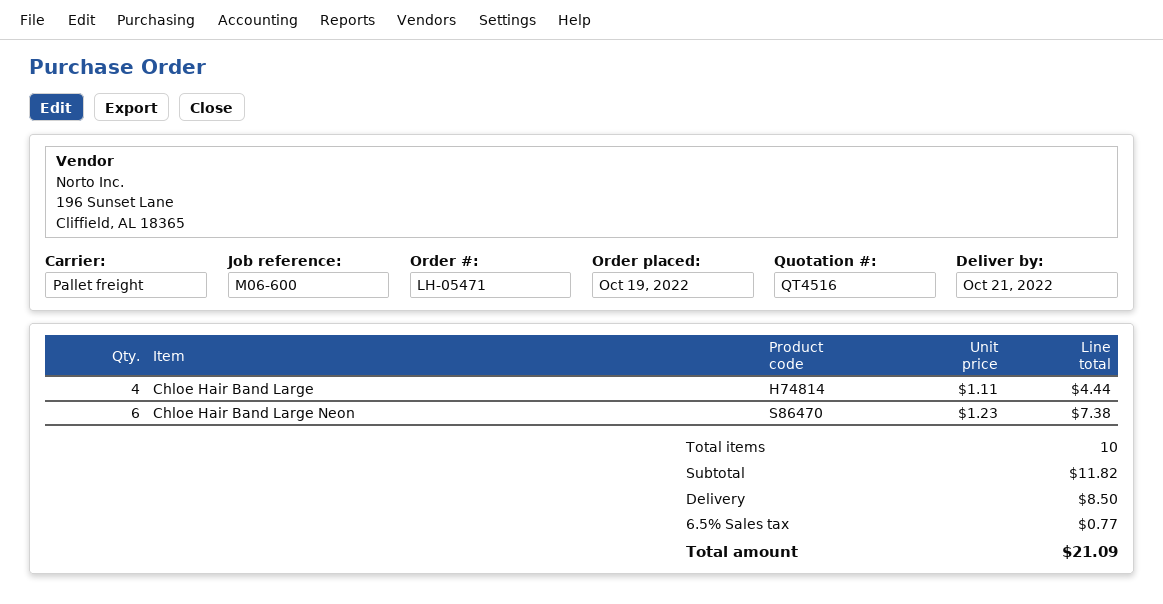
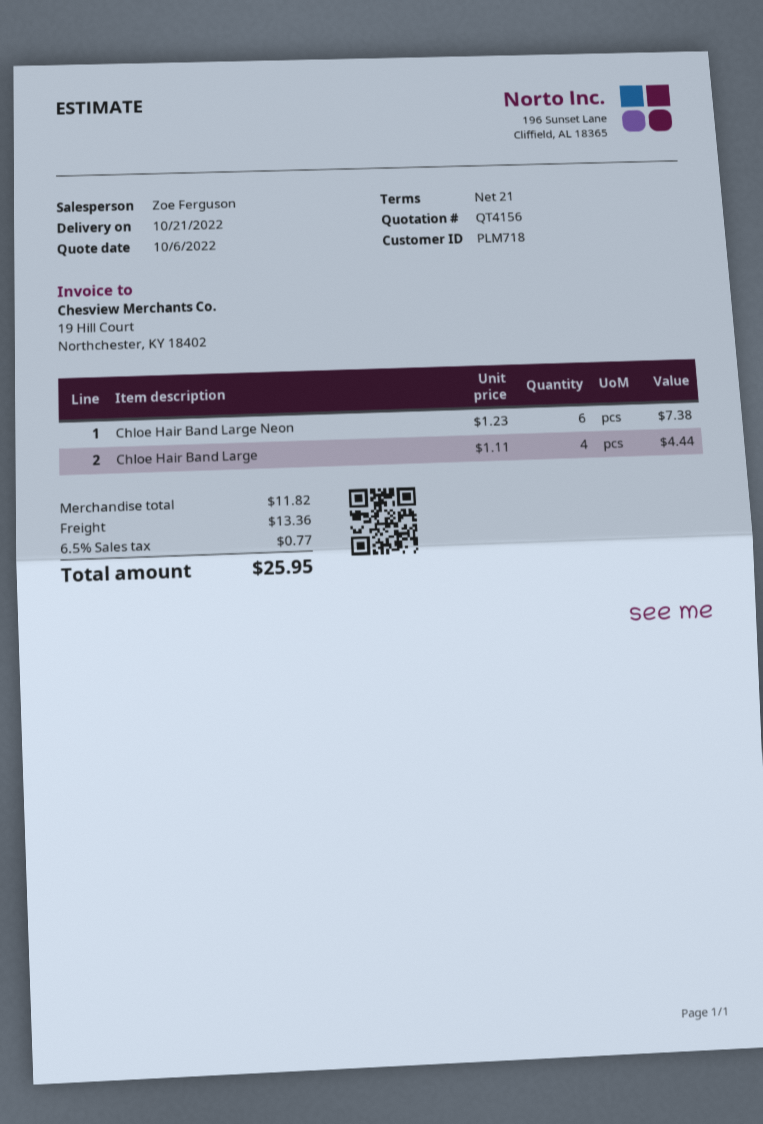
quote number: QT4516 -> QT4156
shipping: 8.50 -> 13.36
total: 21.09 -> 25.95

